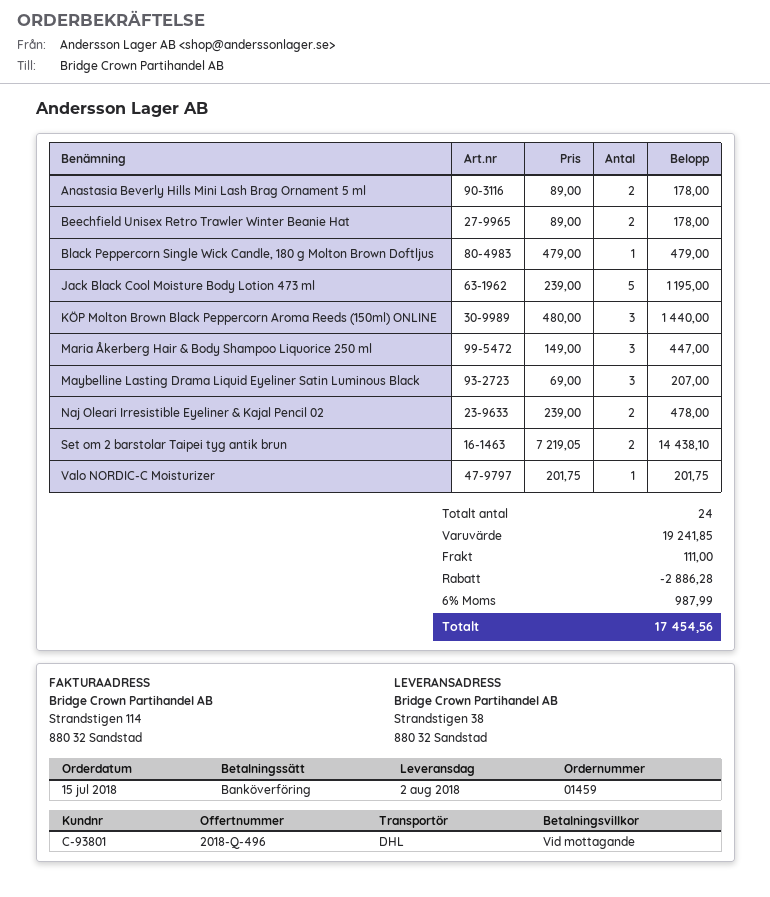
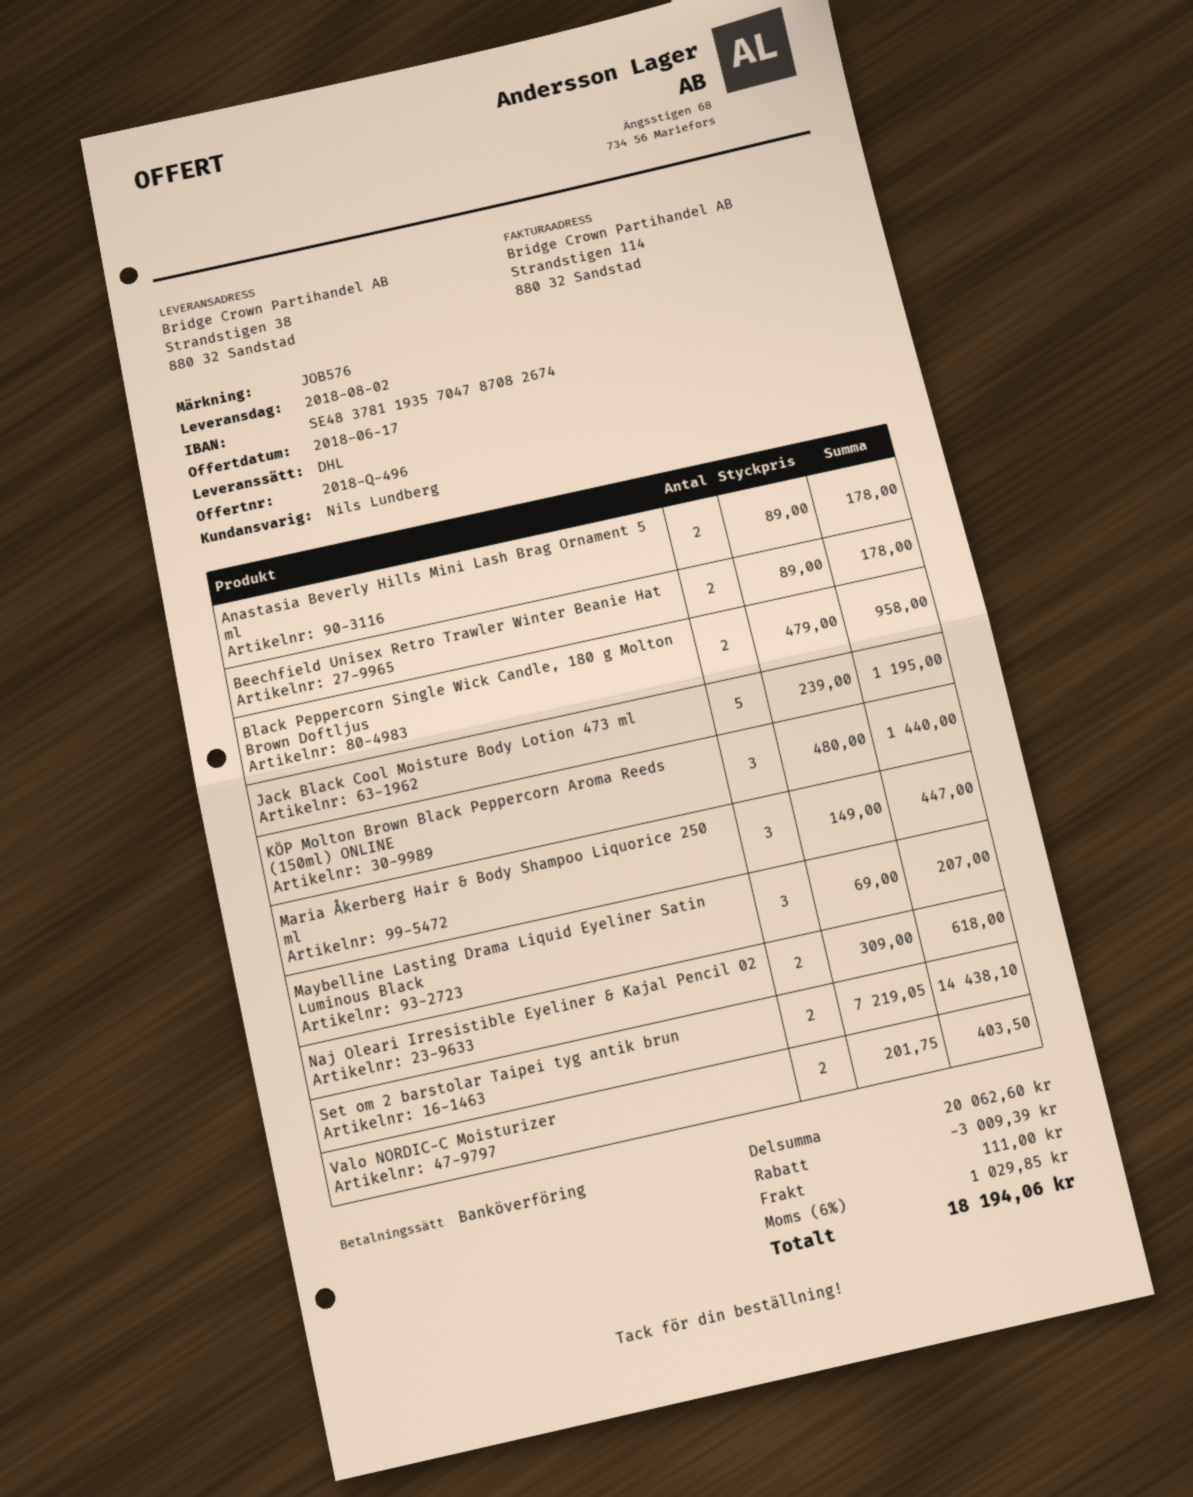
Black Peppercorn Single Wick Candle, 180 g Molton Brown Doftljus: 1 x 479.00 = 479.00 -> 2 x 479.00 = 958.00
Naj Oleari Irresistible Eyeliner & Kajal Pencil 02: 2 x 239.00 = 478.00 -> 2 x 309.00 = 618.00
Valo NORDIC-C Moisturizer: 1 x 201.75 = 201.75 -> 2 x 201.75 = 403.50
subtotal: 19241.85 -> 20062.60
discount: 2886.28 -> 3009.39
tax: 6% = 987.99 -> 6% = 1029.85
total: 17454.56 -> 18194.06

